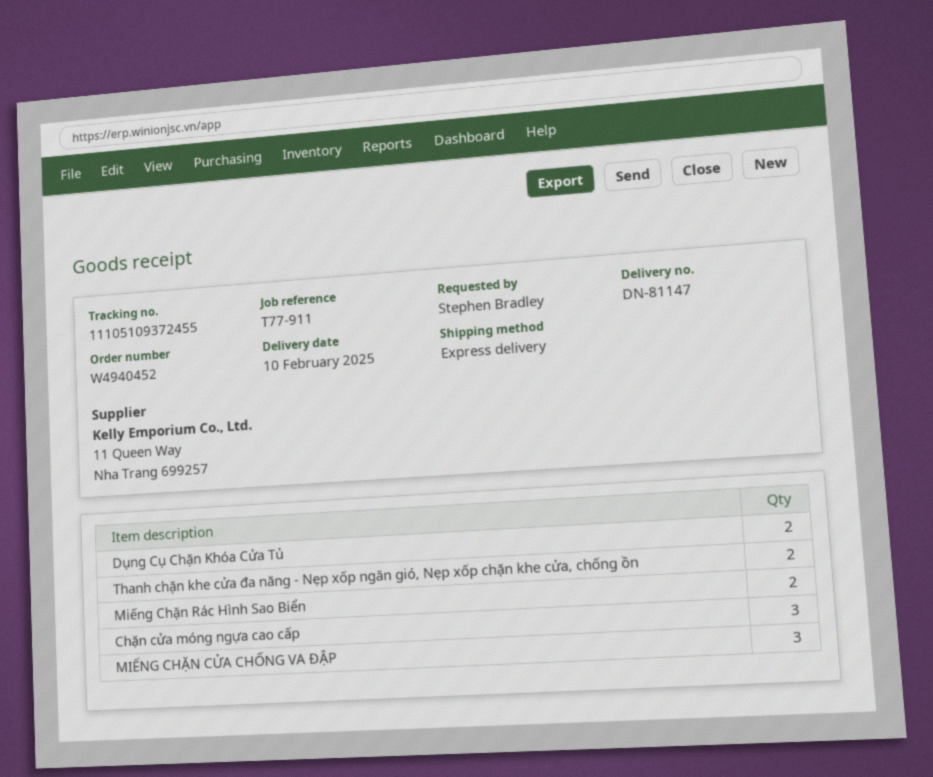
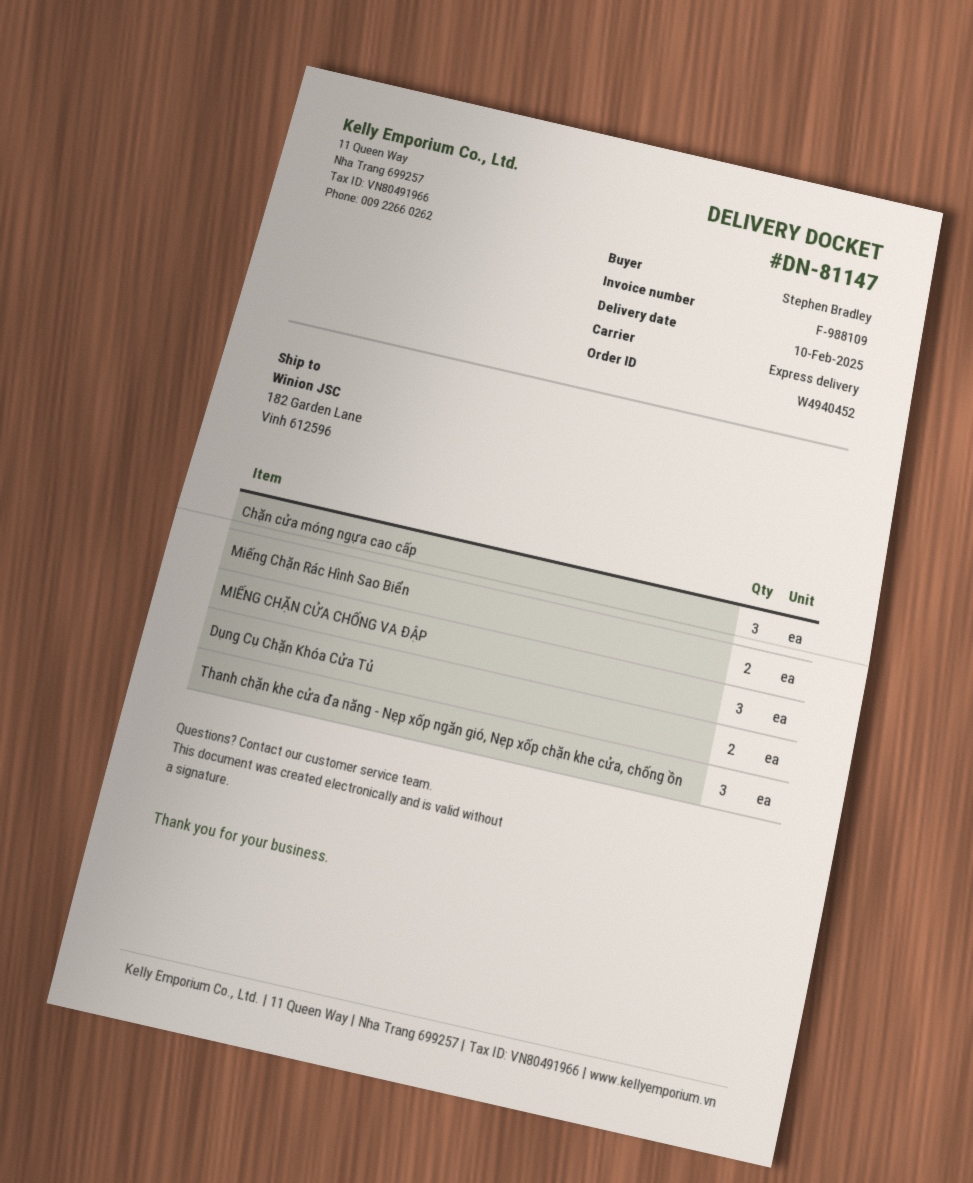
Thanh chặn khe cửa đa năng - Nẹp xốp ngăn gió, Nẹp xốp chặn khe cửa, chống ồn: 2 -> 3

